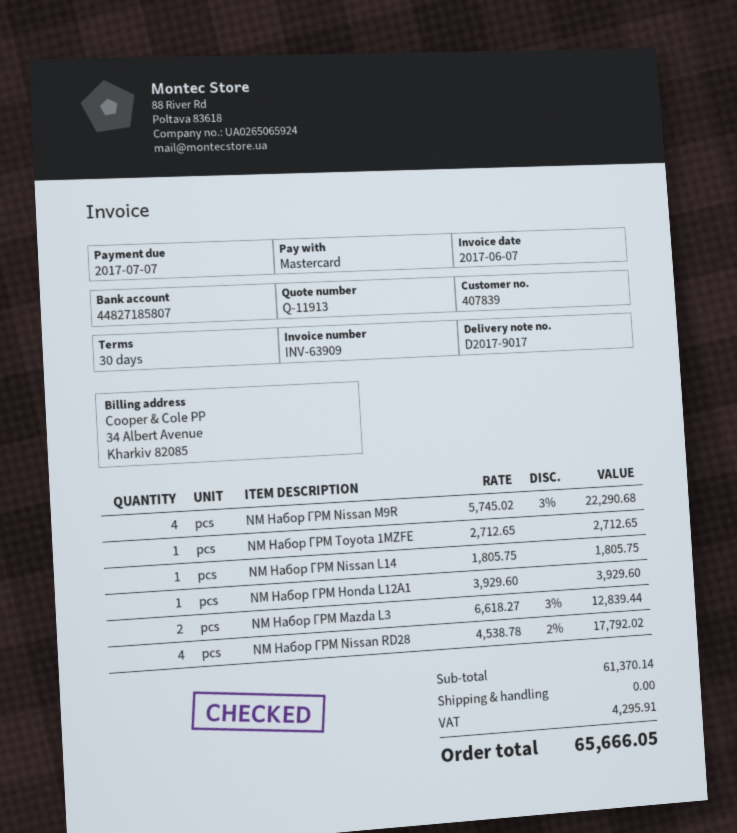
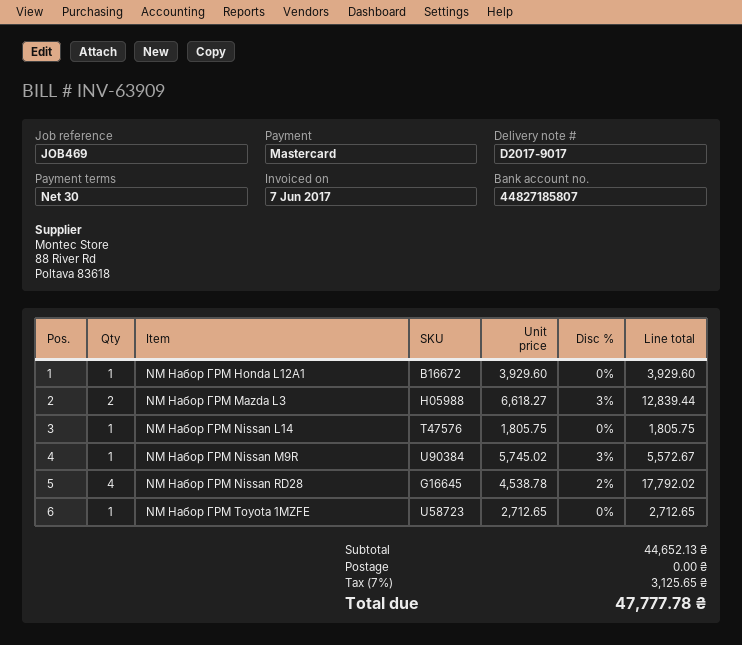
NM Набор ГРМ Nissan M9R: 4 x 5745.02 - 3% = 22290.68 -> 1 x 5745.02 - 3% = 5572.67
subtotal: 61370.14 -> 44652.13
tax: 4295.91 -> 3125.65
total: 65666.05 -> 47777.78

